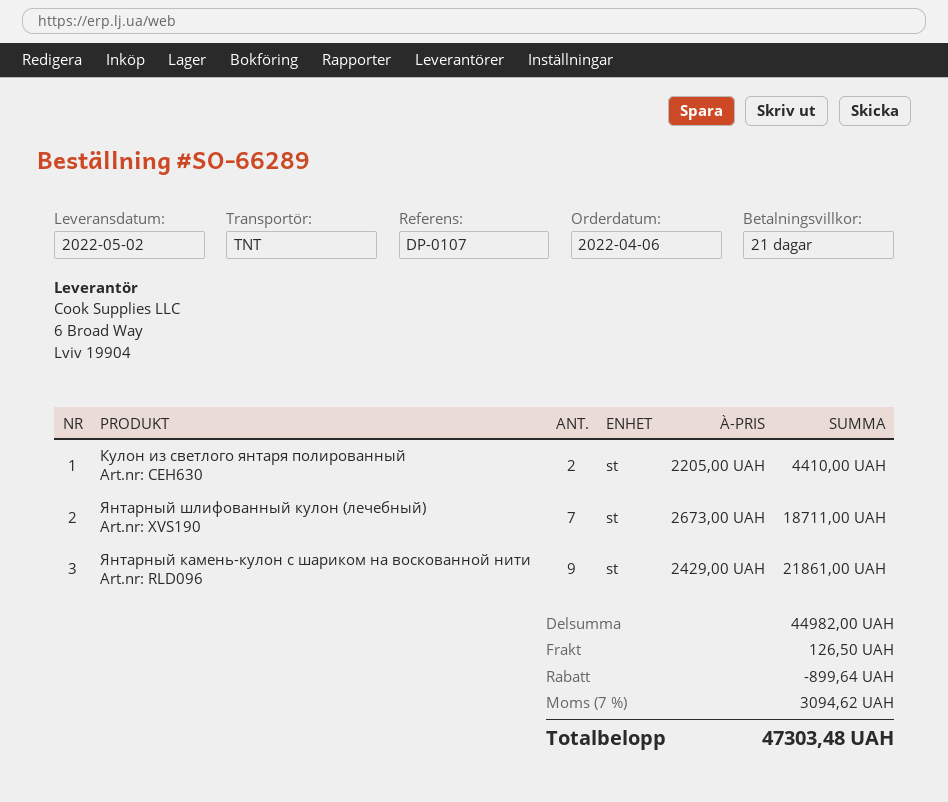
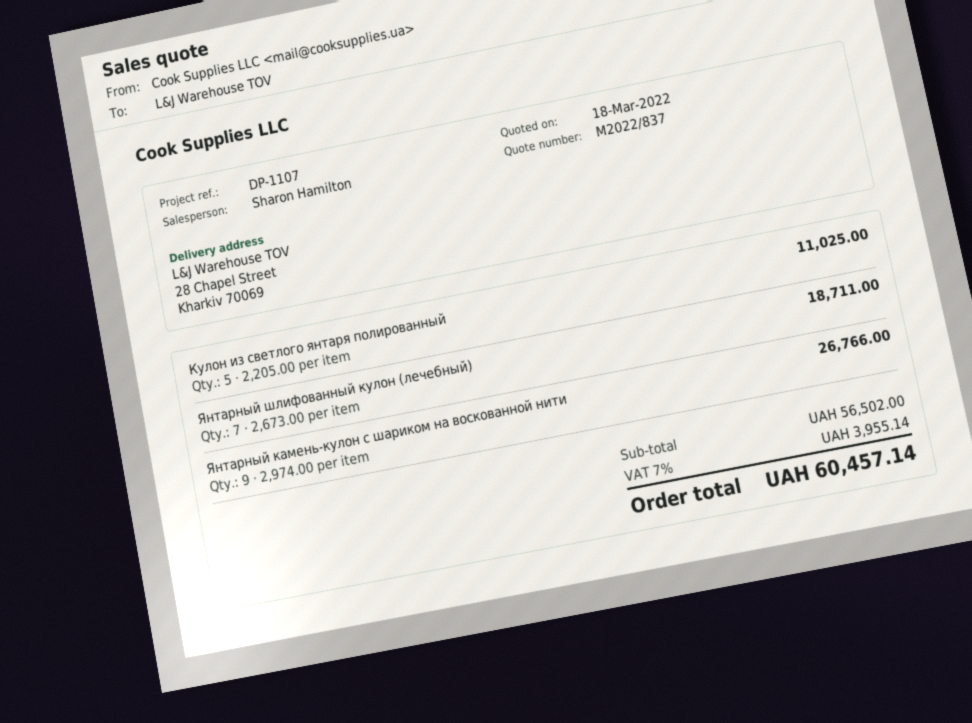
reference: DP-0107 -> DP-1107
Кулон из светлого янтаря полированный: 2 x 2205.00 = 4410.00 -> 5 x 2205.00 = 11025.00
Янтарный камень-кулон с шариком на воскованной нити: 9 x 2429.00 = 21861.00 -> 9 x 2974.00 = 26766.00
subtotal: 44982.00 -> 56502.00
discount: 899.64 -> none
shipping: 126.50 -> none
tax: 7% = 3094.62 -> 7% = 3955.14
total: 47303.48 -> 60457.14

